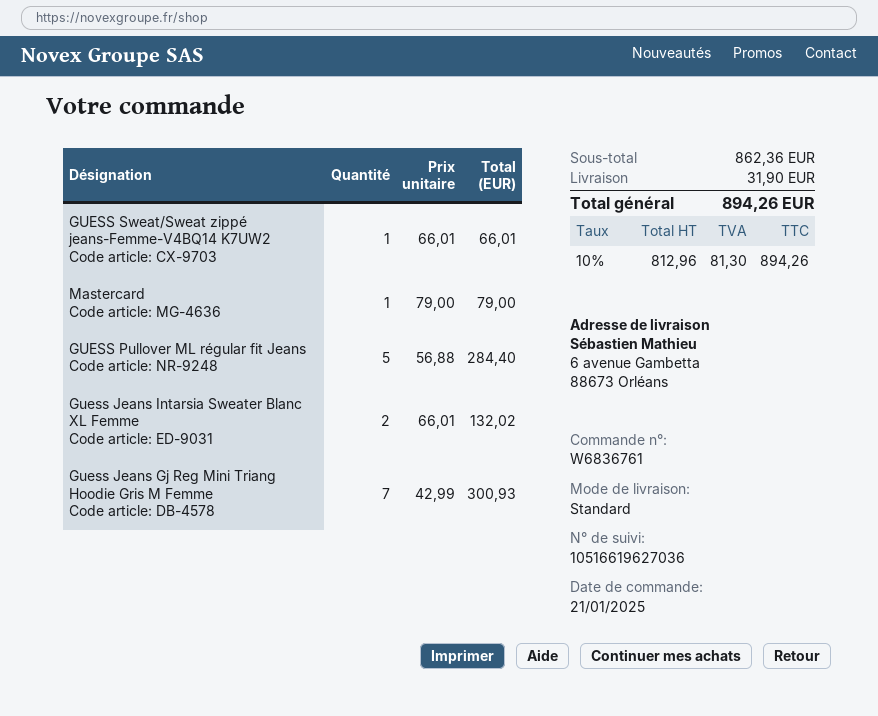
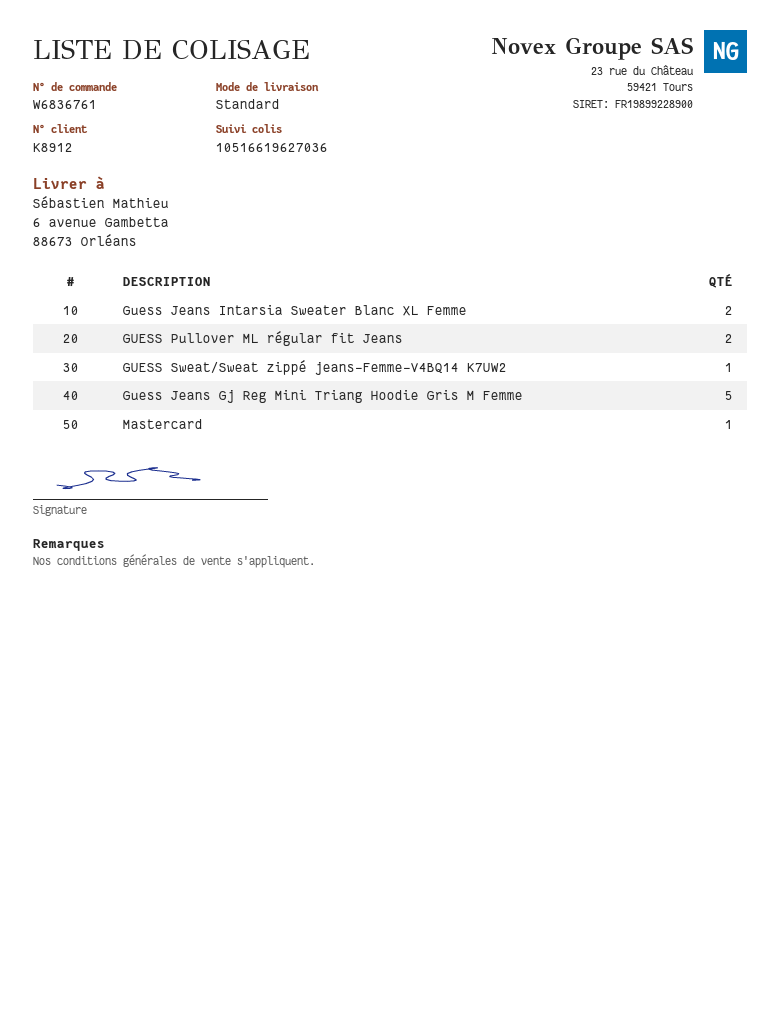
GUESS Pullover ML régular fit Jeans: 5 -> 2
Guess Jeans Gj Reg Mini Triang Hoodie Gris M Femme: 7 -> 5

